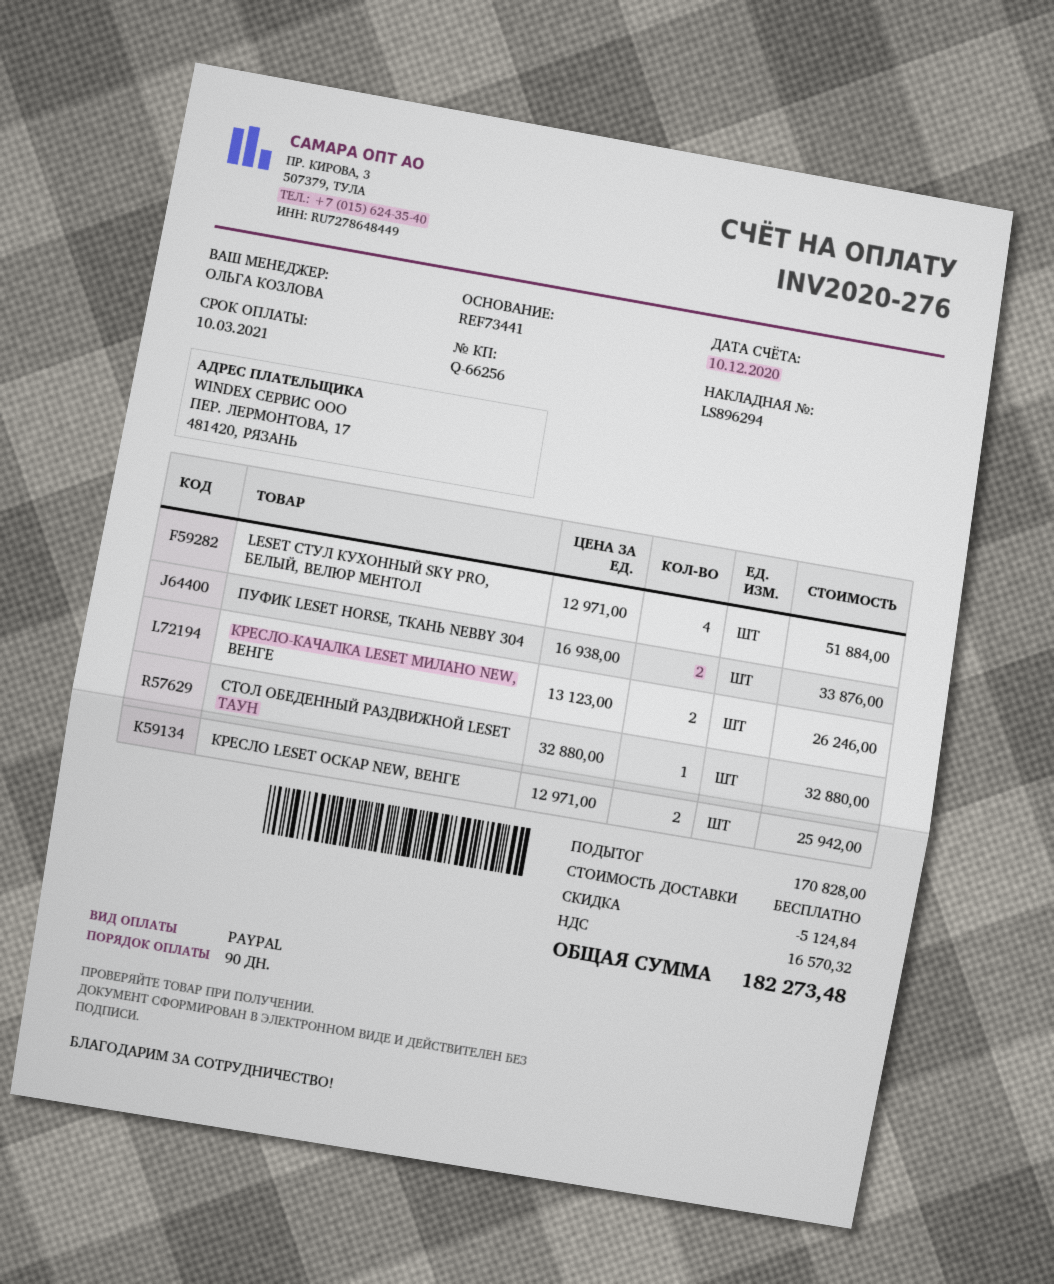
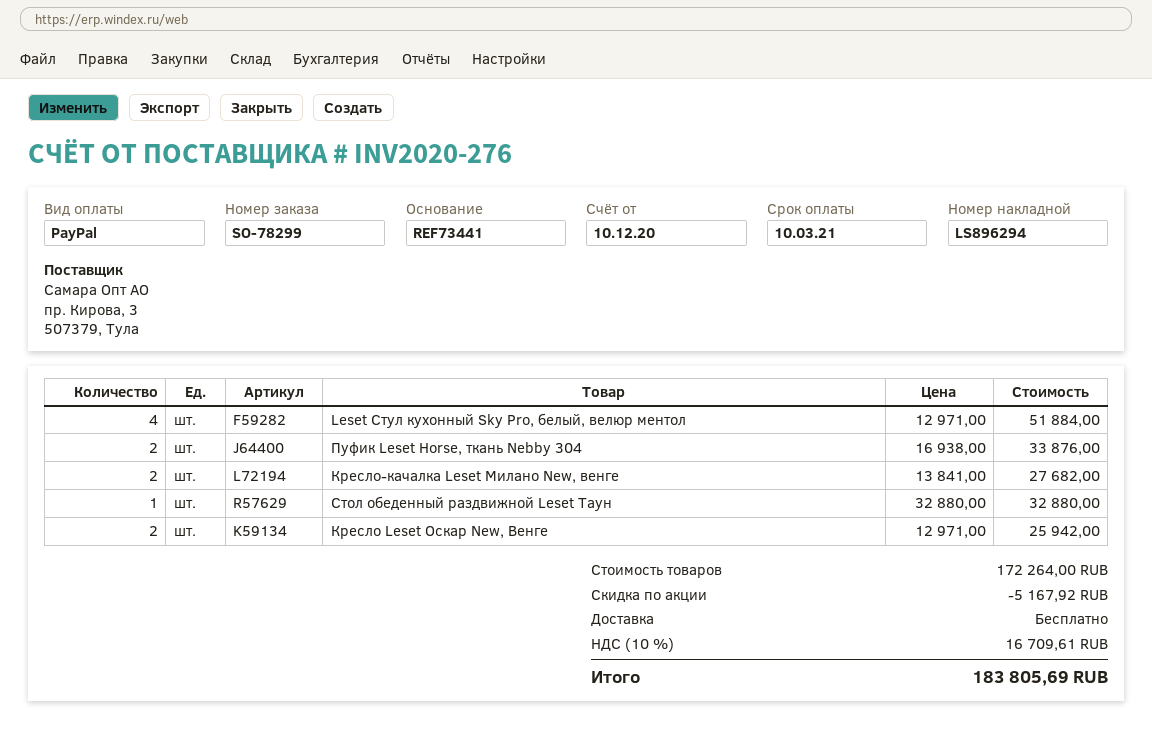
КРЕСЛО-КАЧАЛКА LESET МИЛАНО NEW, ВЕНГЕ: 2 x 13123.00 = 26246.00 -> 2 x 13841.00 = 27682.00
subtotal: 170828.00 -> 172264.00
discount: 5124.84 -> 5167.92
tax: 16570.32 -> 16709.61
total: 182273.48 -> 183805.69

